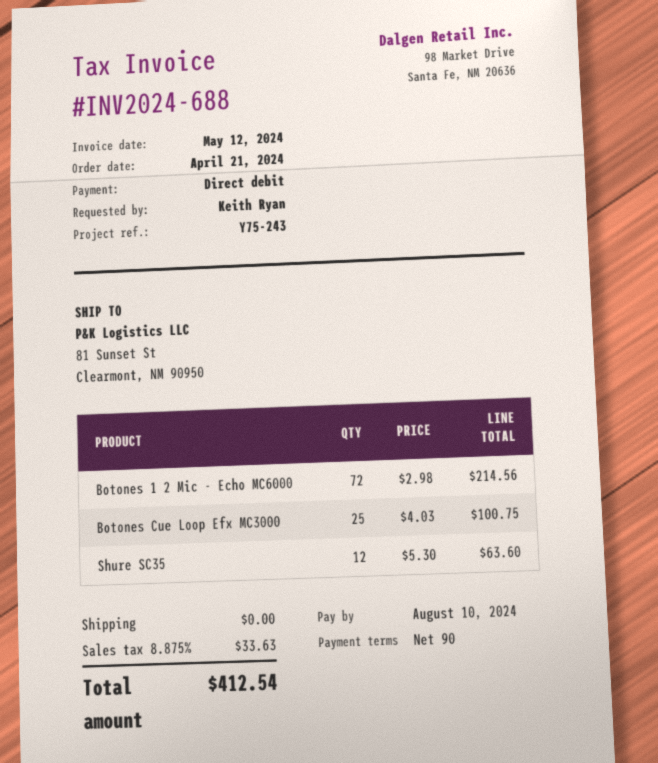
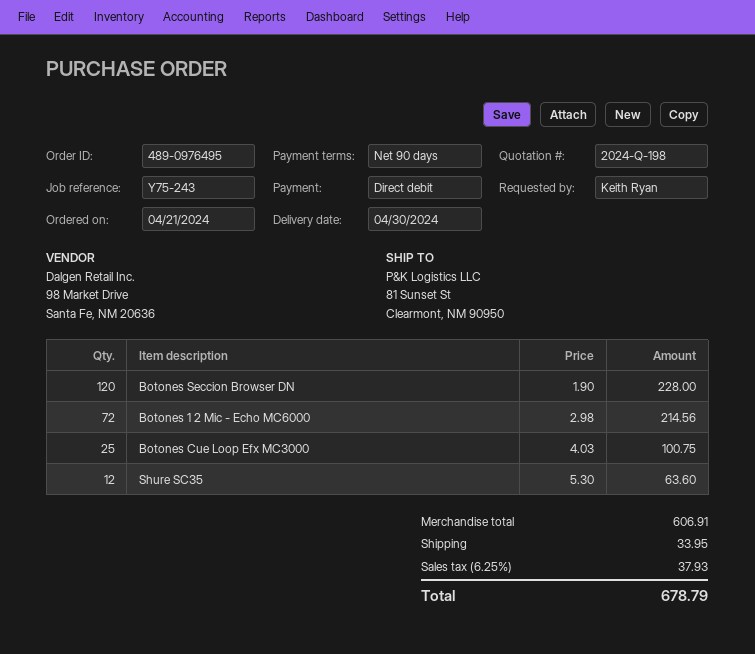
Botones Seccion Browser DN: none -> 120 x 1.90 = 228.00
shipping: 0.00 -> 33.95
tax: 8.875% = 33.63 -> 6.25% = 37.93
total: 412.54 -> 678.79

